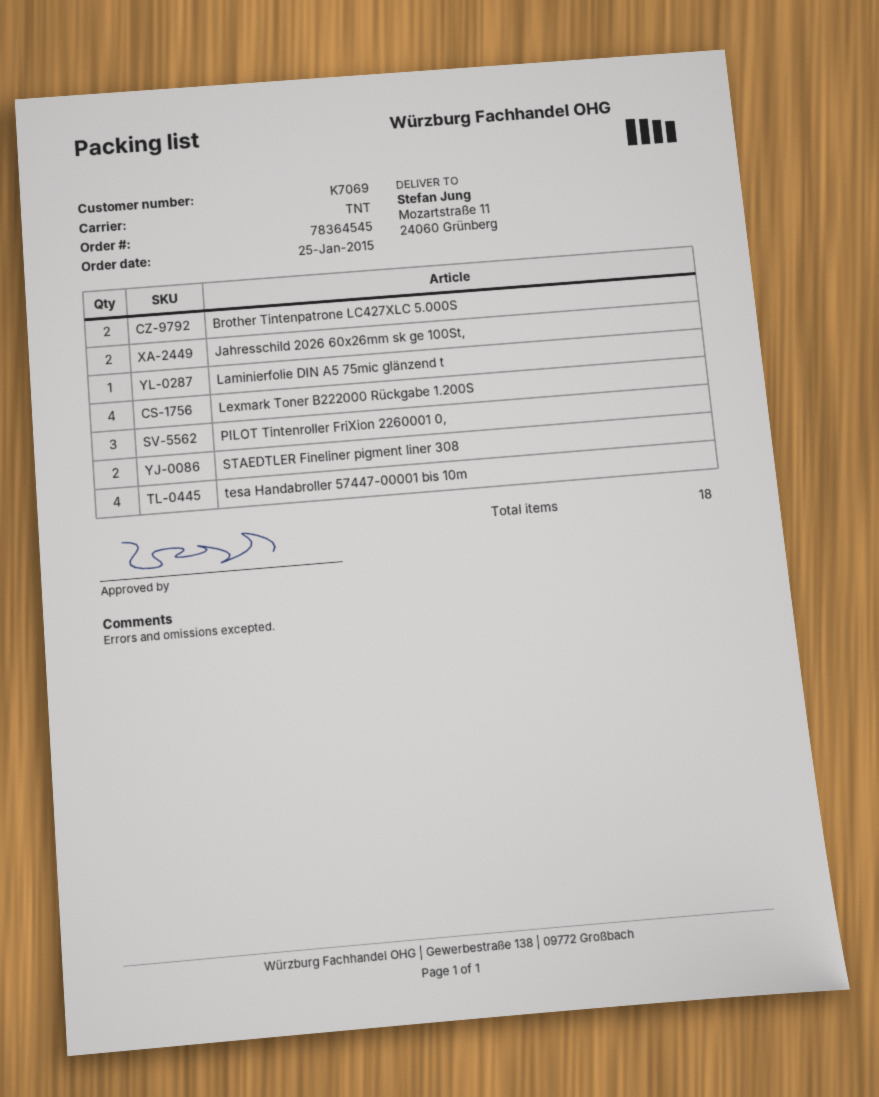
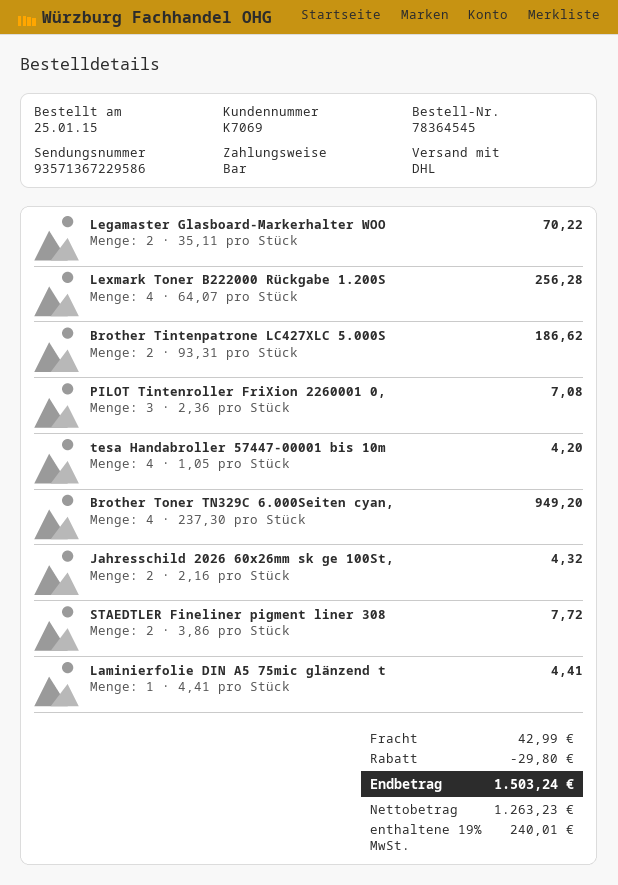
shipping method: TNT -> DHL
Legamaster Glasboard-Markerhalter WOO: none -> 2
Brother Toner TN329C 6.000Seiten cyan,: none -> 4

